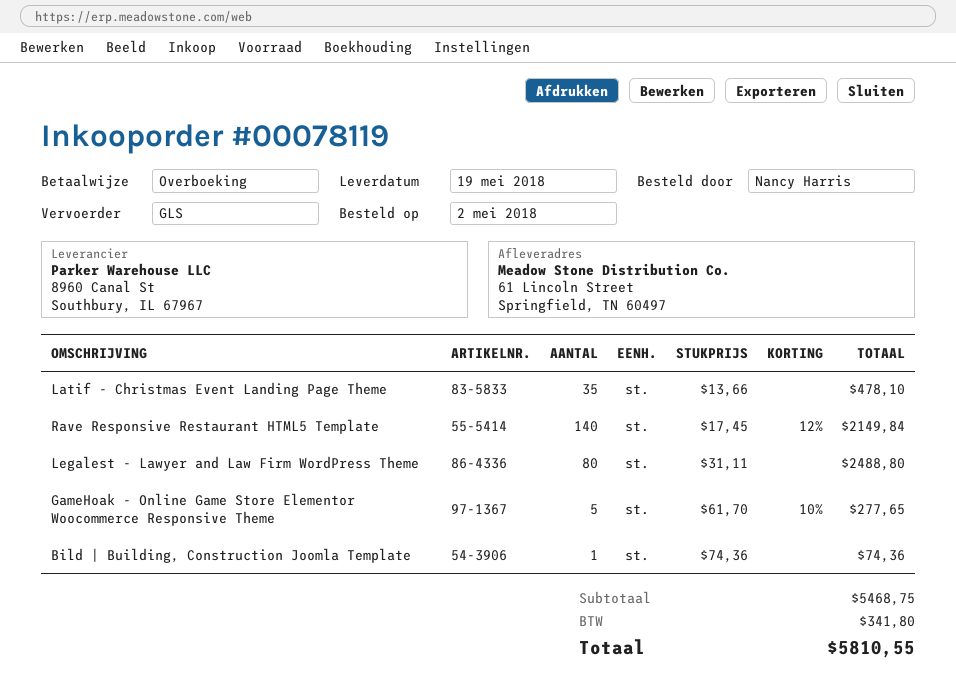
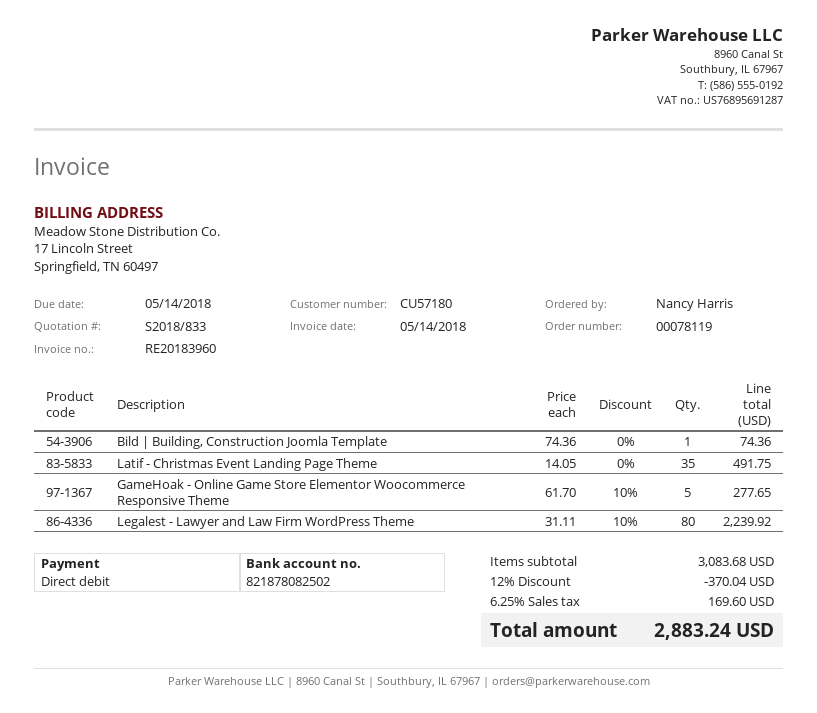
payment method: bank transfer -> direct debit
Latif - Christmas Event Landing Page Theme: 35 x 13.66 = 478.10 -> 35 x 14.05 = 491.75
Rave Responsive Restaurant HTML5 Template: 140 x 17.45 - 12% = 2149.84 -> none
Legalest - Lawyer and Law Firm WordPress Theme: 80 x 31.11 = 2488.80 -> 80 x 31.11 - 10% = 2239.92
subtotal: 5468.75 -> 3083.68
discount: none -> 12% = 370.04
tax: 341.80 -> 169.60
total: 5810.55 -> 2883.24

